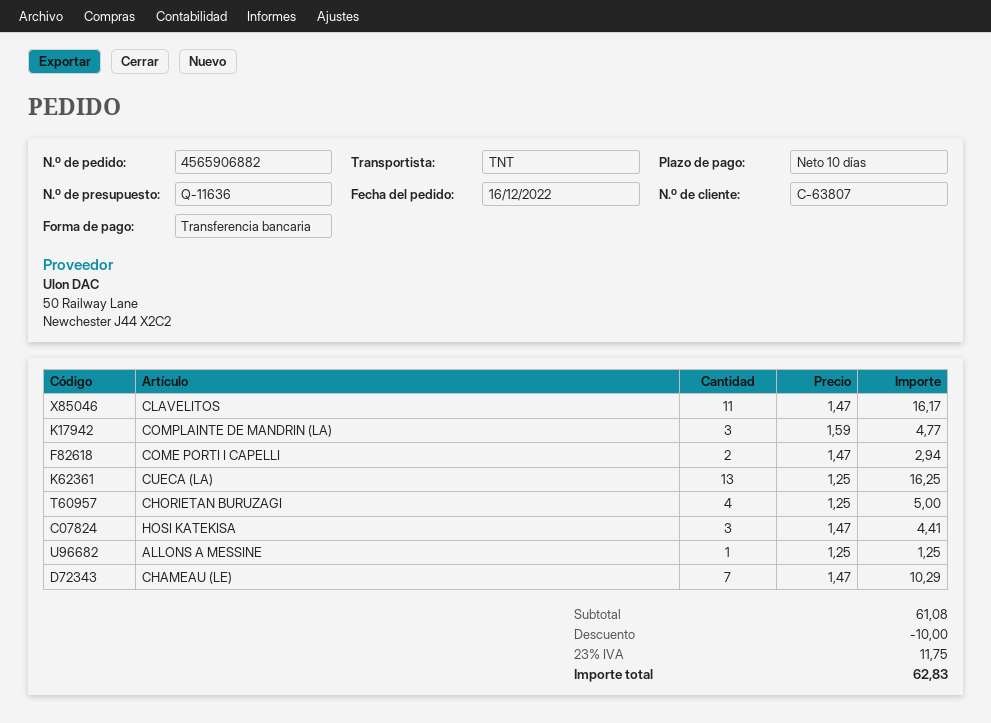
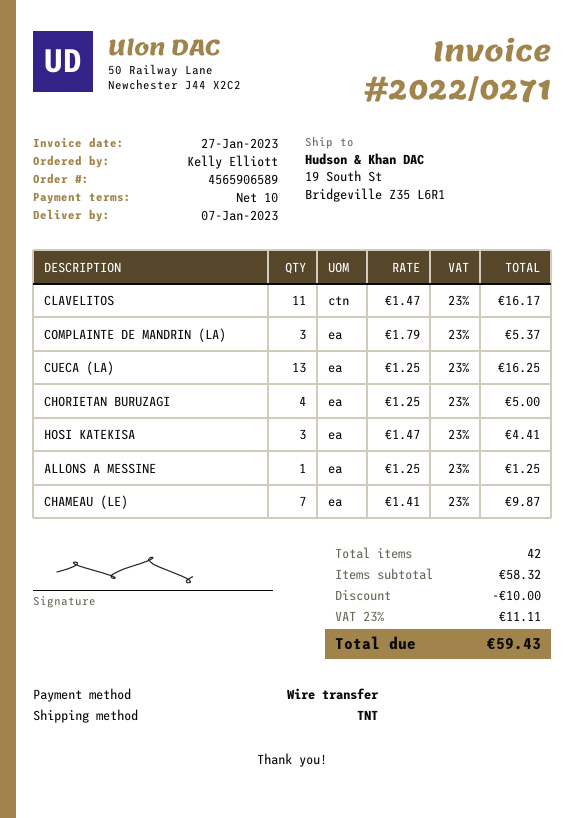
order number: 4565906882 -> 4565906589
COMPLAINTE DE MANDRIN (LA): 3 x 1.59 = 4.77 -> 3 x 1.79 = 5.37
COME PORTI I CAPELLI: 2 x 1.47 = 2.94 -> none
CHAMEAU (LE): 7 x 1.47 = 10.29 -> 7 x 1.41 = 9.87
subtotal: 61.08 -> 58.32
tax: 23% = 11.75 -> 23% = 11.11
total: 62.83 -> 59.43

